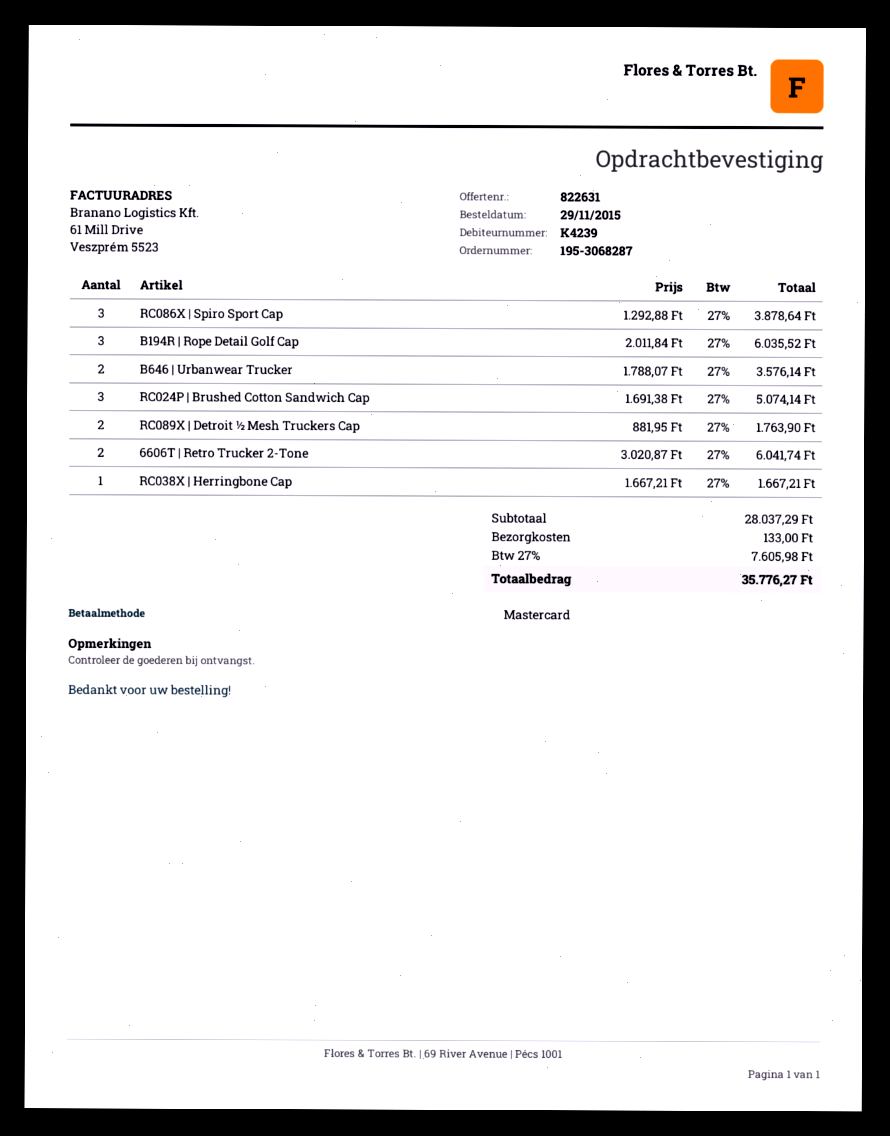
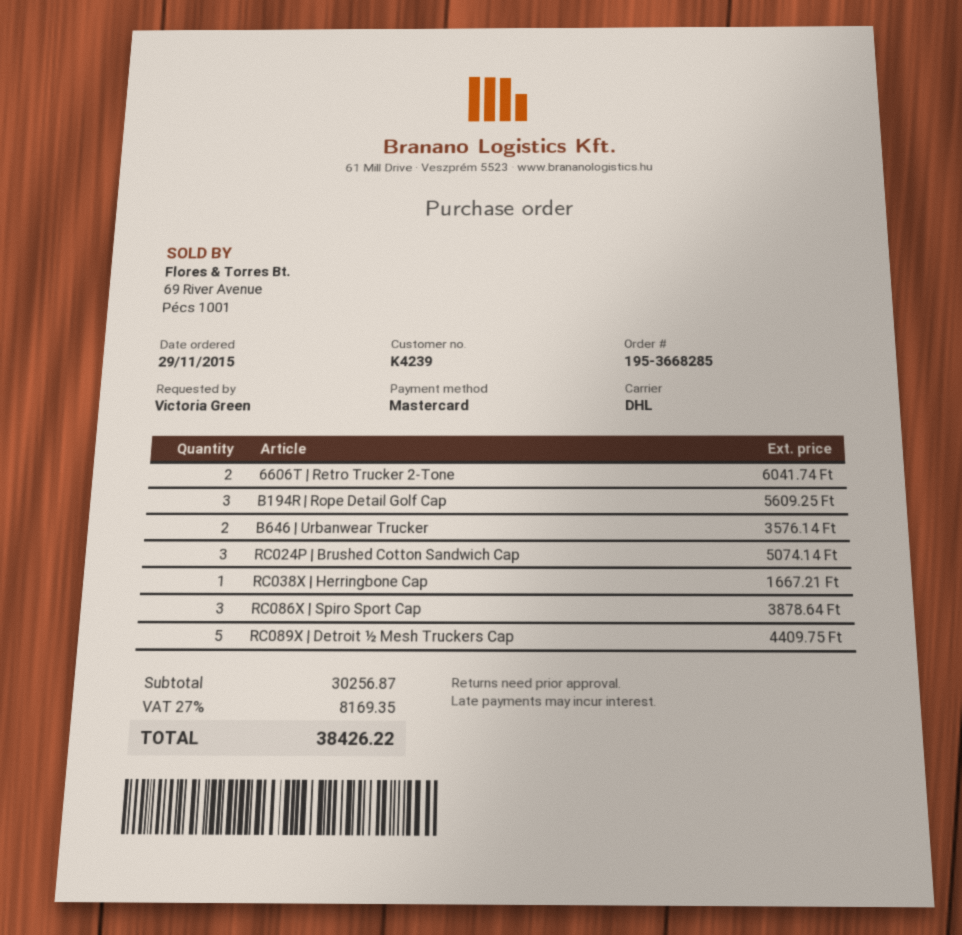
order number: 195-3068287 -> 195-3668285
B194R | Rope Detail Golf Cap: 3 for 6035.52 -> 3 for 5609.25
RC089X | Detroit ½ Mesh Truckers Cap: 2 for 1763.90 -> 5 for 4409.75
subtotal: 28037.29 -> 30256.87
shipping: 133.00 -> none
tax: 27% = 7605.98 -> 27% = 8169.35
total: 35776.27 -> 38426.22

